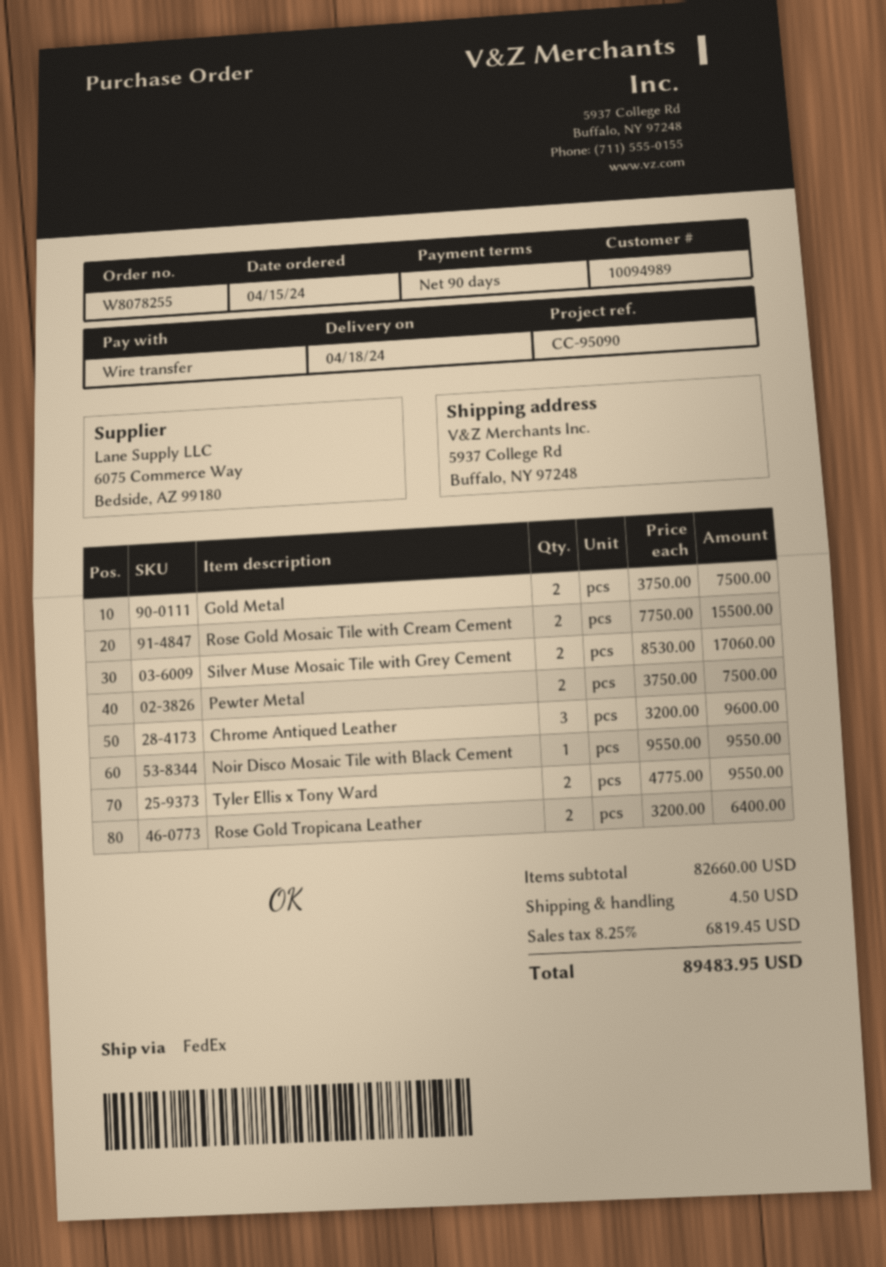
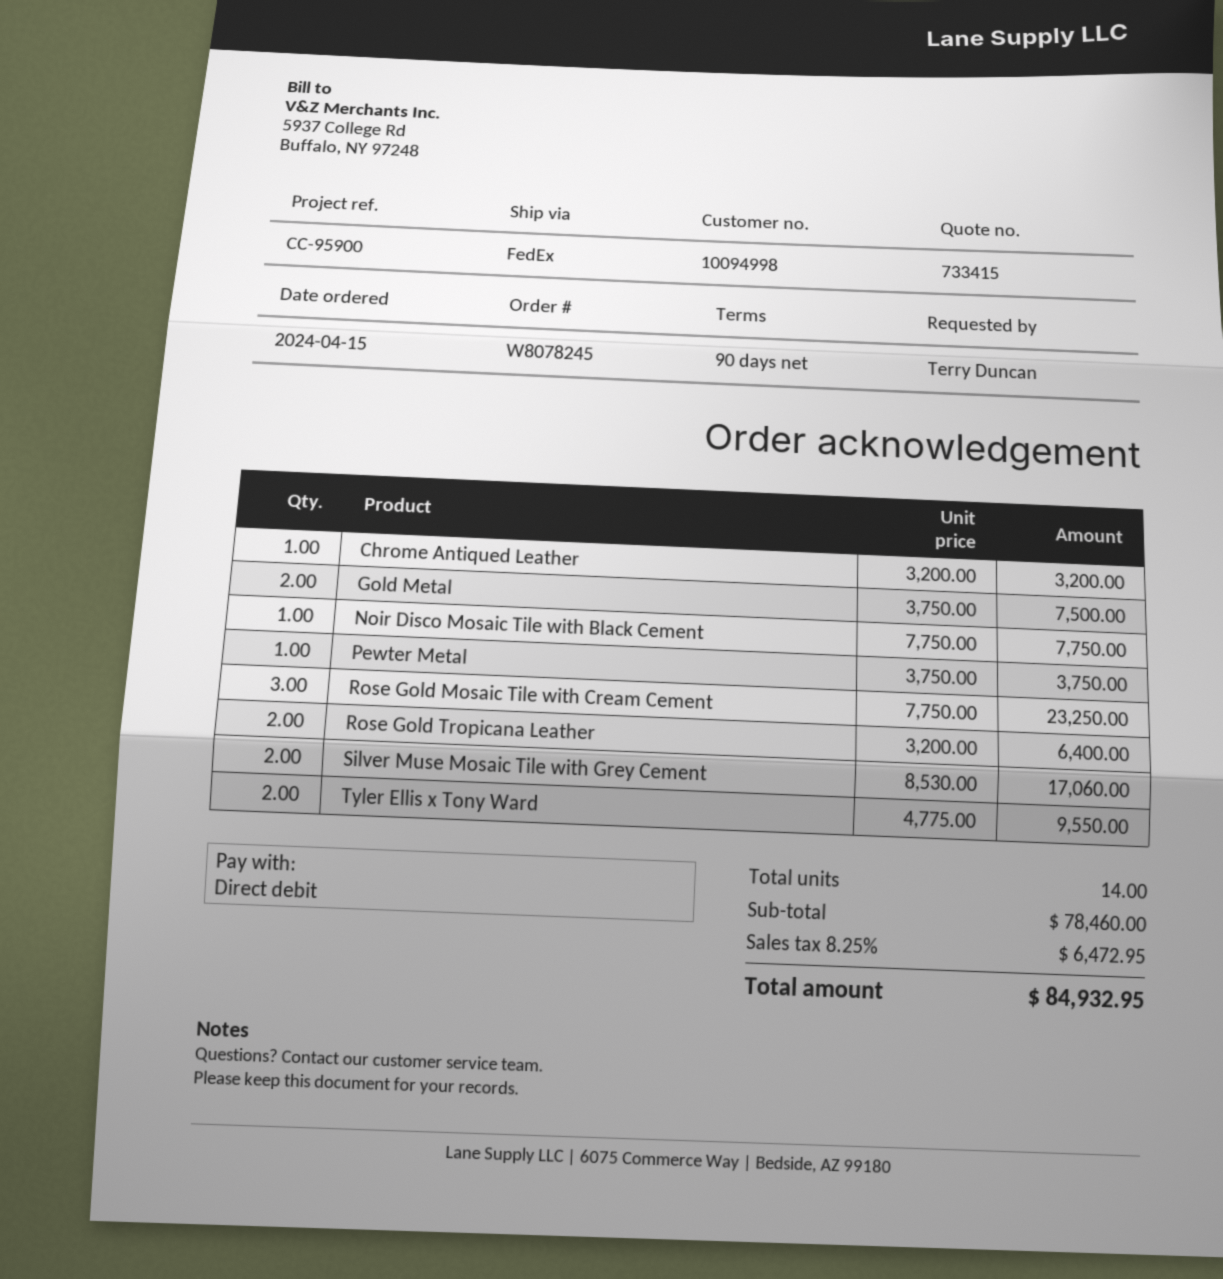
order number: W8078255 -> W8078245
customer number: 10094989 -> 10094998
reference: CC-95090 -> CC-95900
payment method: bank transfer -> direct debit
Rose Gold Mosaic Tile with Cream Cement: 2 x 7750.00 = 15500.00 -> 3 x 7750.00 = 23250.00
Pewter Metal: 2 x 3750.00 = 7500.00 -> 1 x 3750.00 = 3750.00
Chrome Antiqued Leather: 3 x 3200.00 = 9600.00 -> 1 x 3200.00 = 3200.00
Noir Disco Mosaic Tile with Black Cement: 1 x 9550.00 = 9550.00 -> 1 x 7750.00 = 7750.00
subtotal: 82660.00 -> 78460.00
shipping: 4.50 -> none
tax: 8.25% = 6819.45 -> 8.25% = 6472.95
total: 89483.95 -> 84932.95

